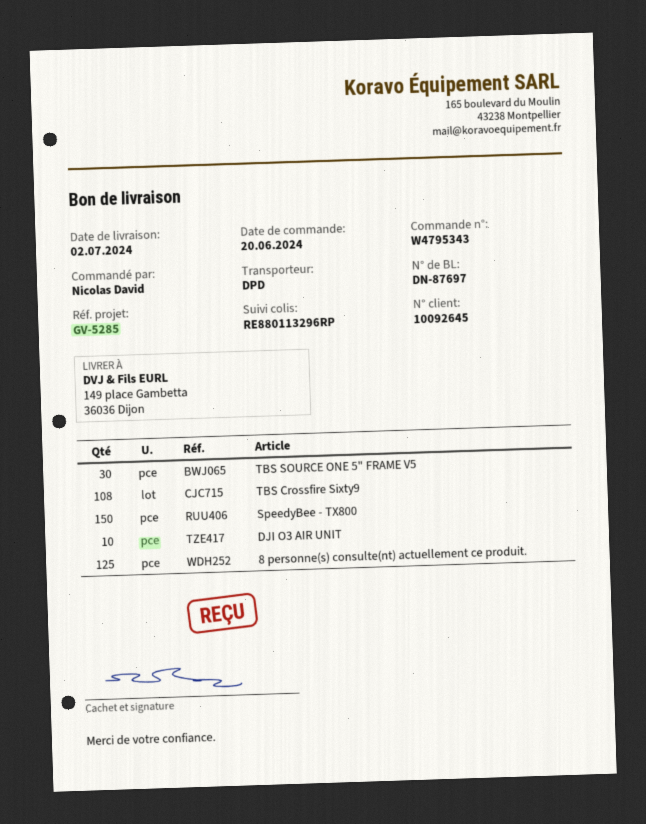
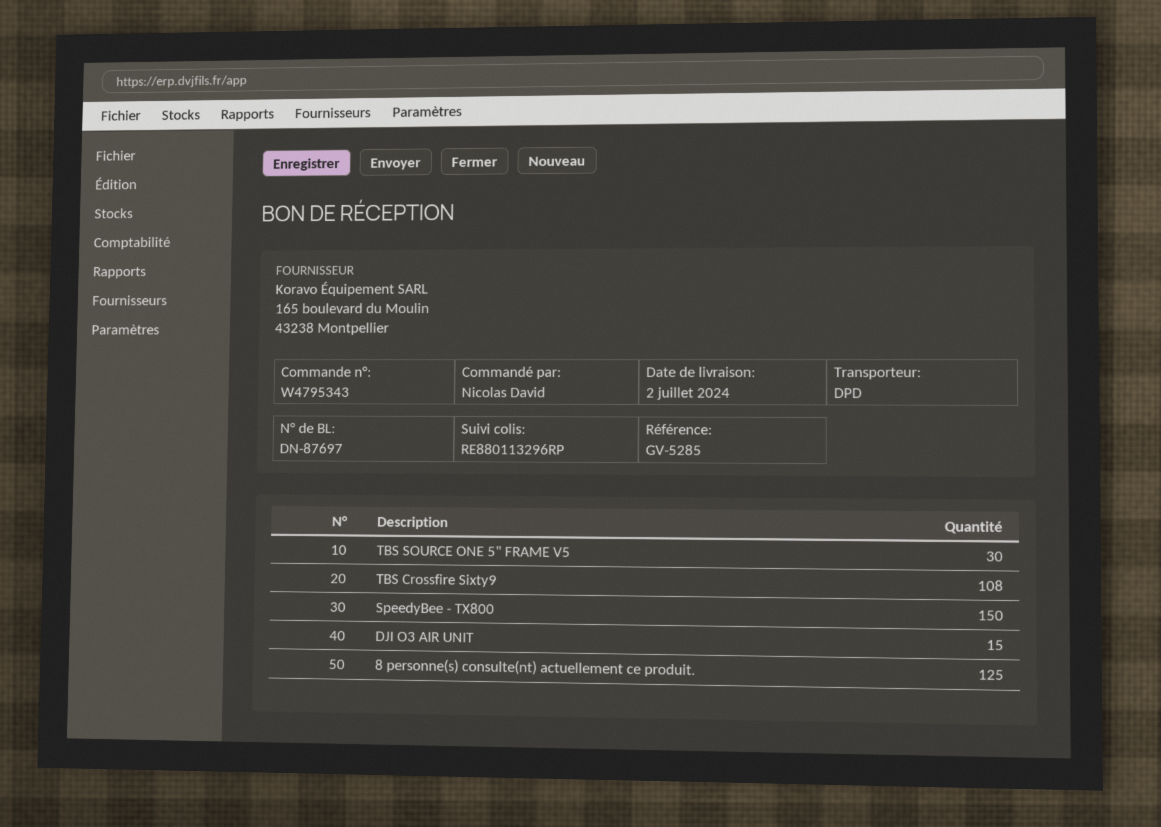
DJI O3 AIR UNIT: 10 -> 15

